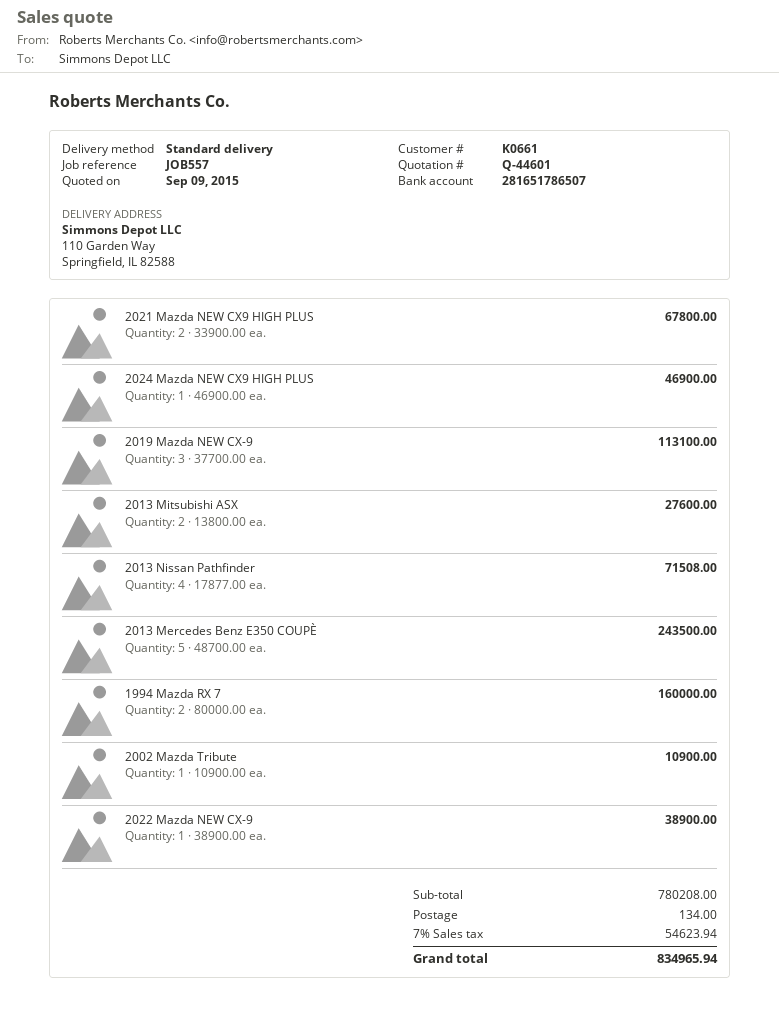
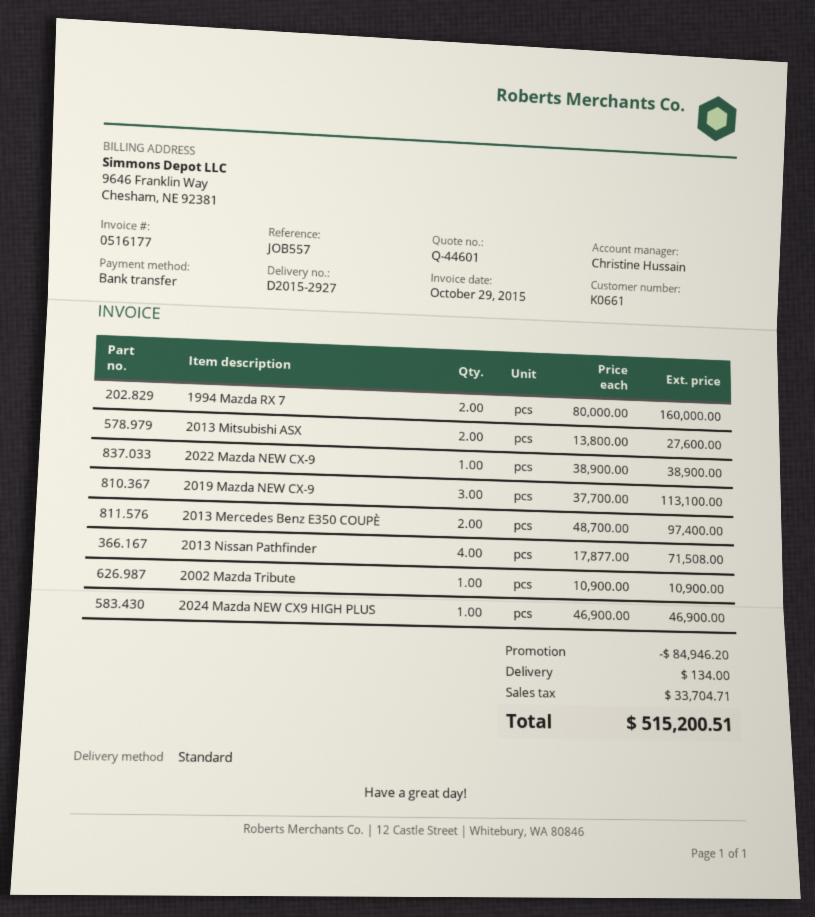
2021 Mazda NEW CX9 HIGH PLUS: 2 x 33900.00 = 67800.00 -> none
2013 Mercedes Benz E350 COUPÈ: 5 x 48700.00 = 243500.00 -> 2 x 48700.00 = 97400.00
discount: none -> 84946.20
tax: 54623.94 -> 33704.71
total: 834965.94 -> 515200.51

